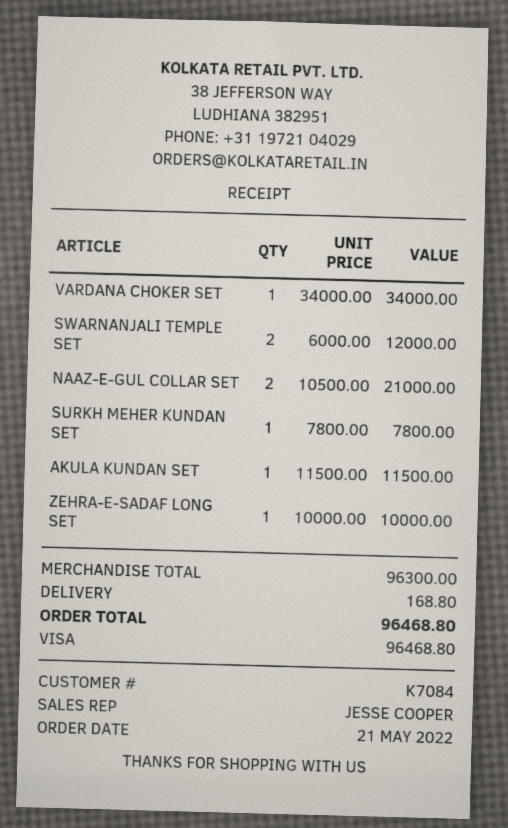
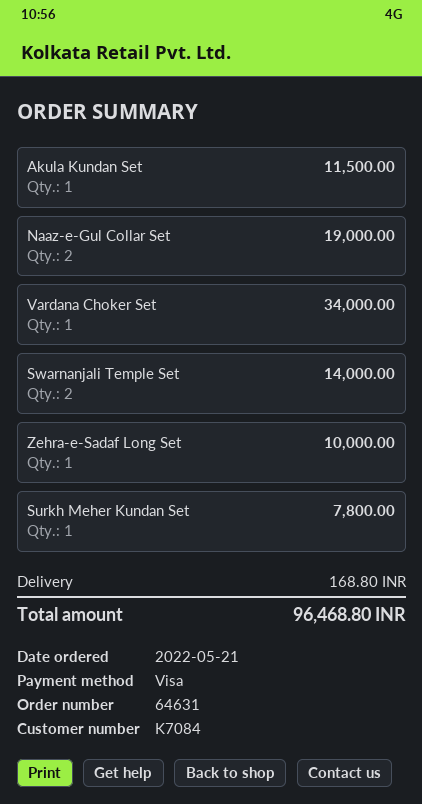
SWARNANJALI TEMPLE SET: 2 for 12000.00 -> 2 for 14000.00
NAAZ-E-GUL COLLAR SET: 2 for 21000.00 -> 2 for 19000.00

